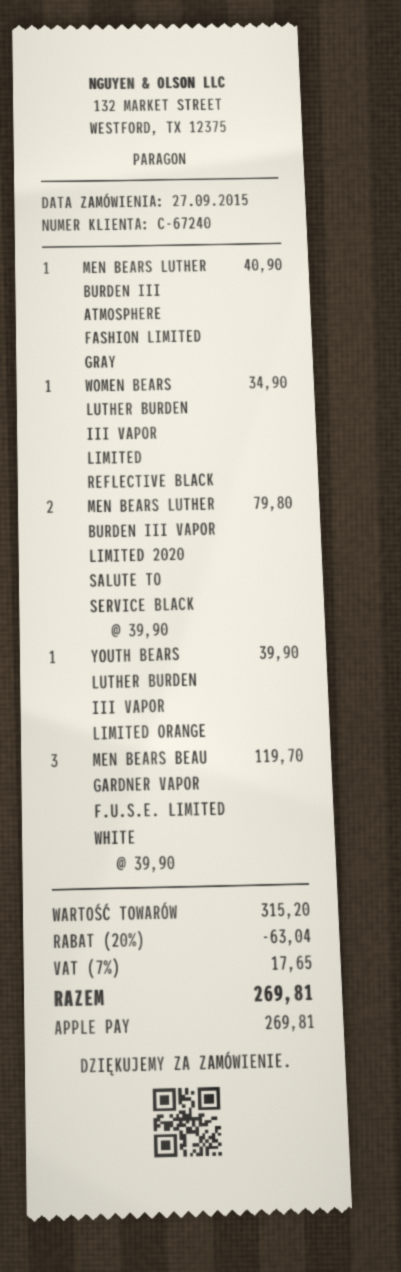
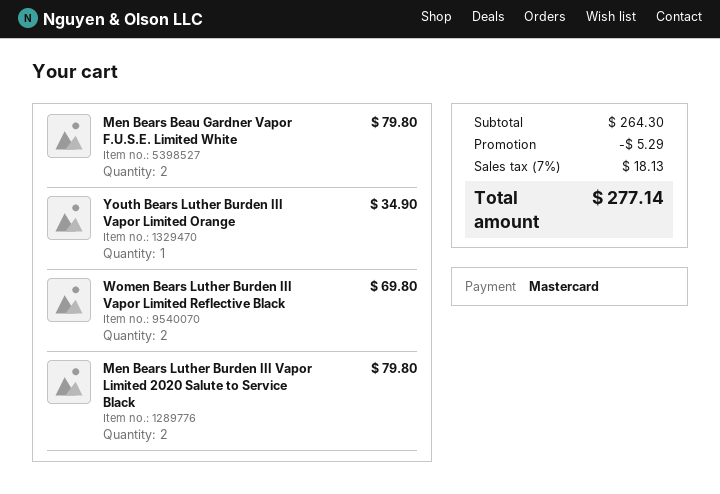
payment method: Apple Pay -> Mastercard
MEN BEARS LUTHER BURDEN III ATMOSPHERE FASHION LIMITED GRAY: 1 for 40.90 -> none
WOMEN BEARS LUTHER BURDEN III VAPOR LIMITED REFLECTIVE BLACK: 1 for 34.90 -> 2 for 69.80
YOUTH BEARS LUTHER BURDEN III VAPOR LIMITED ORANGE: 1 for 39.90 -> 1 for 34.90
MEN BEARS BEAU GARDNER VAPOR F.U.S.E. LIMITED WHITE: 3 for 119.70 -> 2 for 79.80
subtotal: 315.20 -> 264.30
discount: 63.04 -> 5.29
tax: 7% = 17.65 -> 7% = 18.13
total: 269.81 -> 277.14

